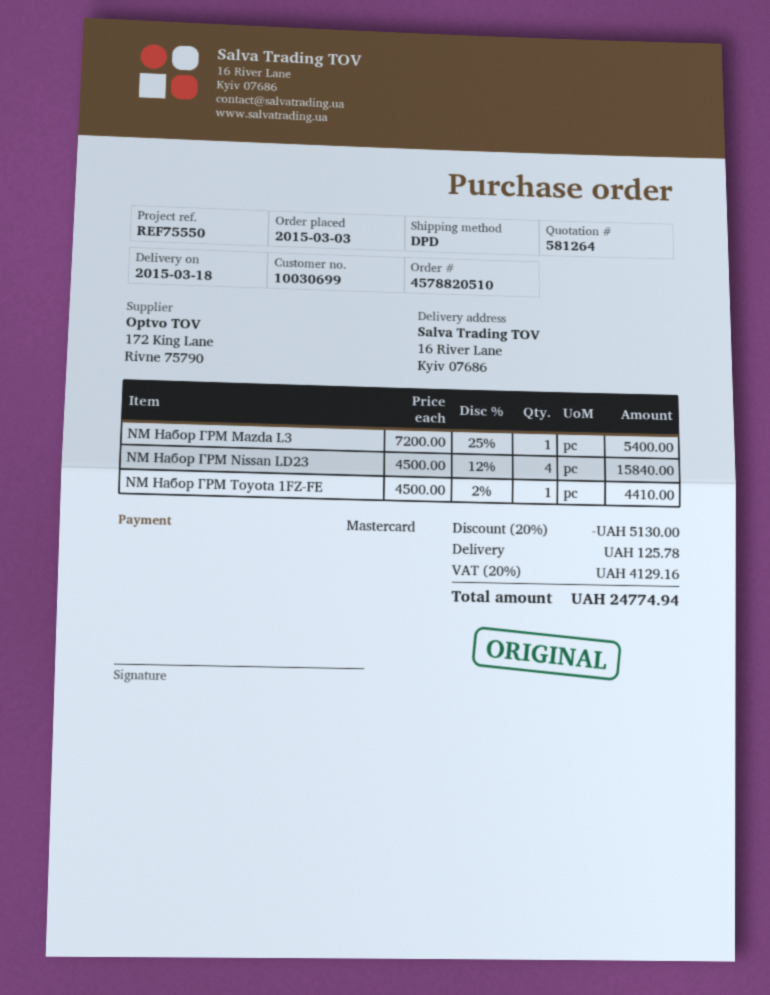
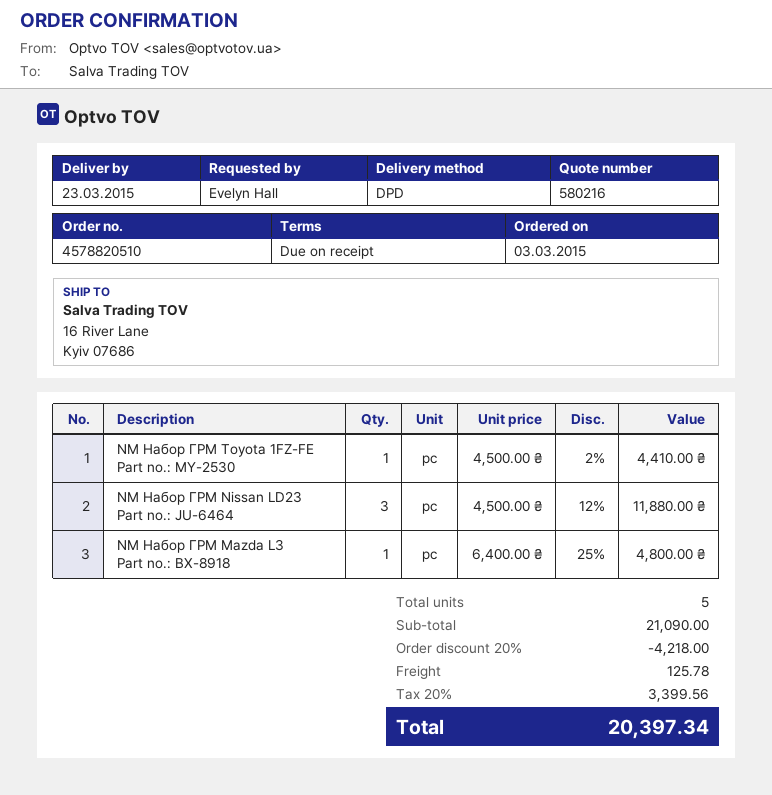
quote number: 581264 -> 580216
delivery date: 2015-03-18 -> 2015-03-23
NM Набор ГРМ Mazda L3: 1 x 7200.00 - 25% = 5400.00 -> 1 x 6400.00 - 25% = 4800.00
NM Набор ГРМ Nissan LD23: 4 x 4500.00 - 12% = 15840.00 -> 3 x 4500.00 - 12% = 11880.00
discount: 20% = 5130.00 -> 20% = 4218.00
tax: 20% = 4129.16 -> 20% = 3399.56
total: 24774.94 -> 20397.34

